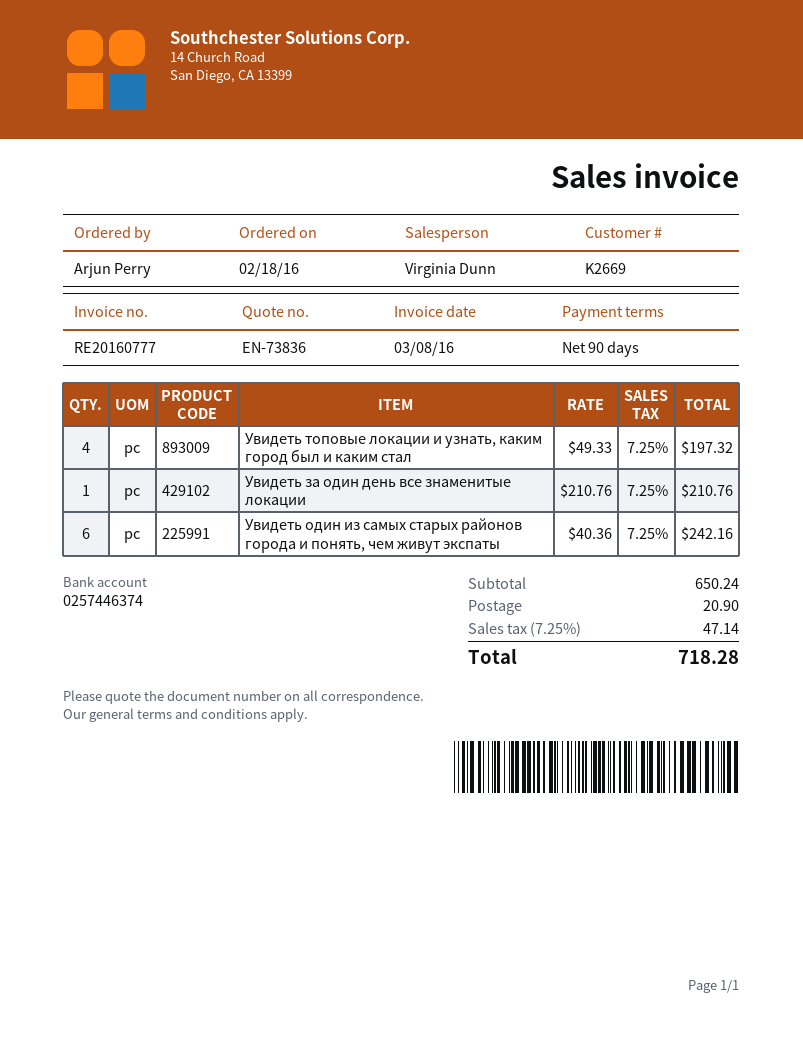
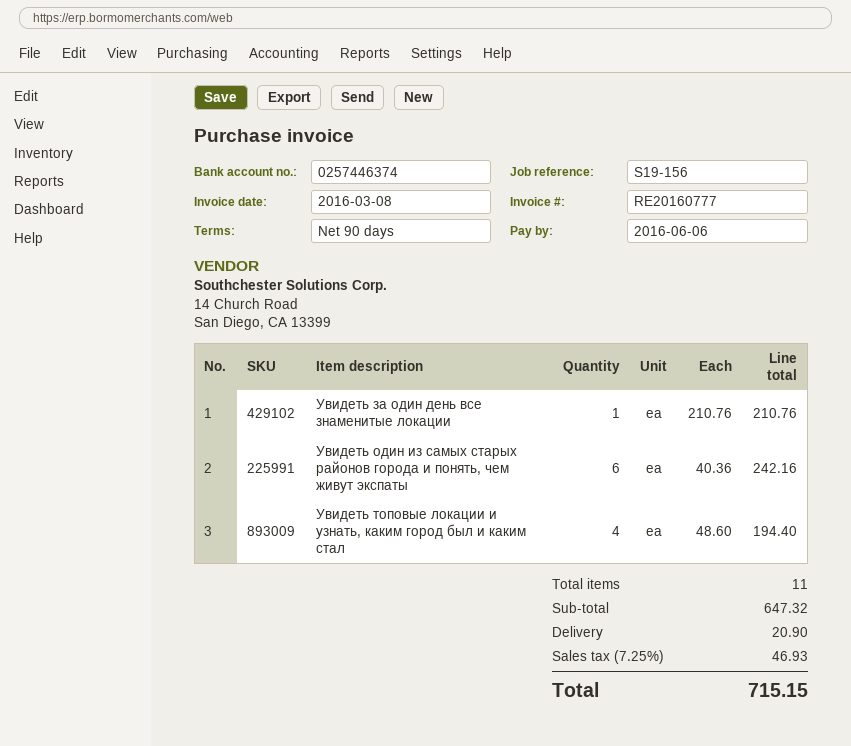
Увидеть топовые локации и узнать, каким город был и каким стал: 4 x 49.33 = 197.32 -> 4 x 48.60 = 194.40
subtotal: 650.24 -> 647.32
tax: 7.25% = 47.14 -> 7.25% = 46.93
total: 718.28 -> 715.15

